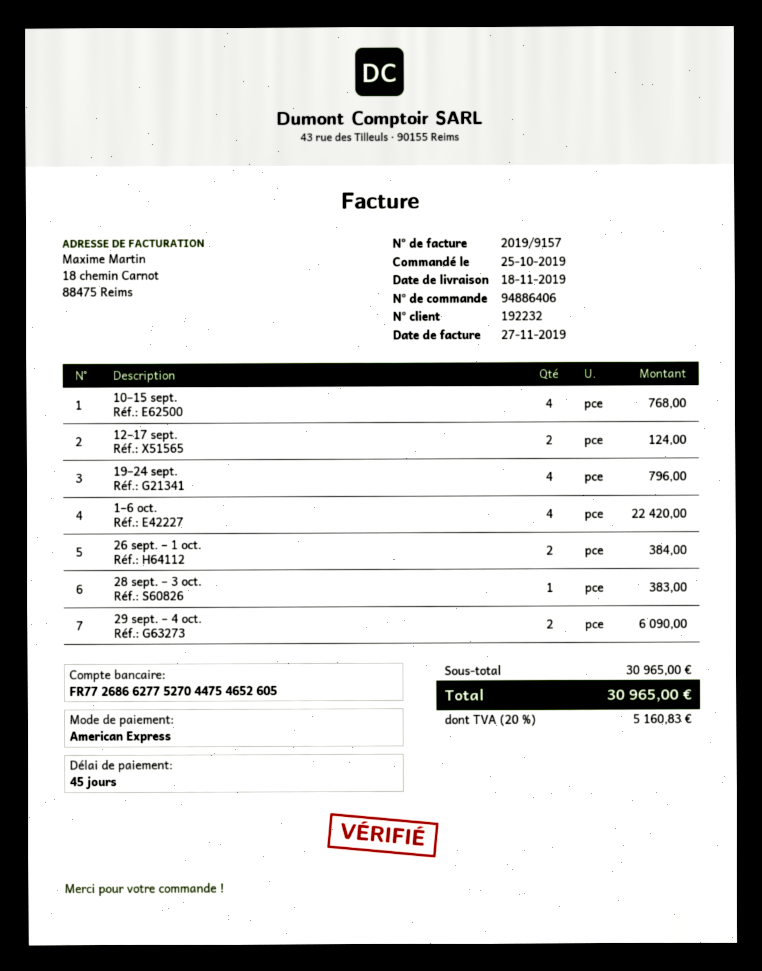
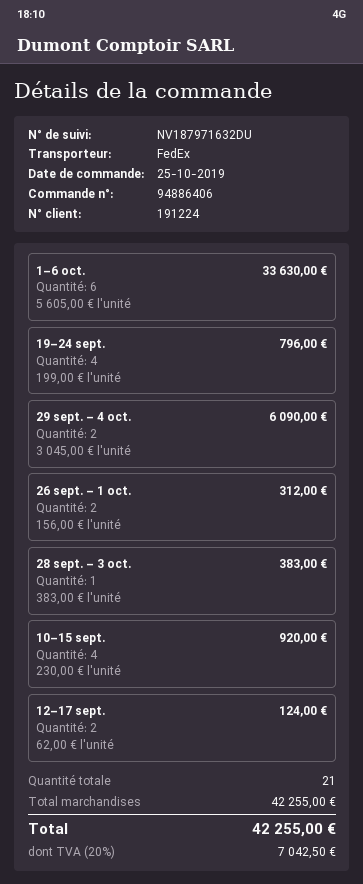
customer number: 192232 -> 191224
10–15 sept.: 4 for 768.00 -> 4 for 920.00
1–6 oct.: 4 for 22420.00 -> 6 for 33630.00
26 sept. – 1 oct.: 2 for 384.00 -> 2 for 312.00
subtotal: 30965.00 -> 42255.00
tax: 20% = 5160.83 -> 20% = 7042.50
total: 30965.00 -> 42255.00

